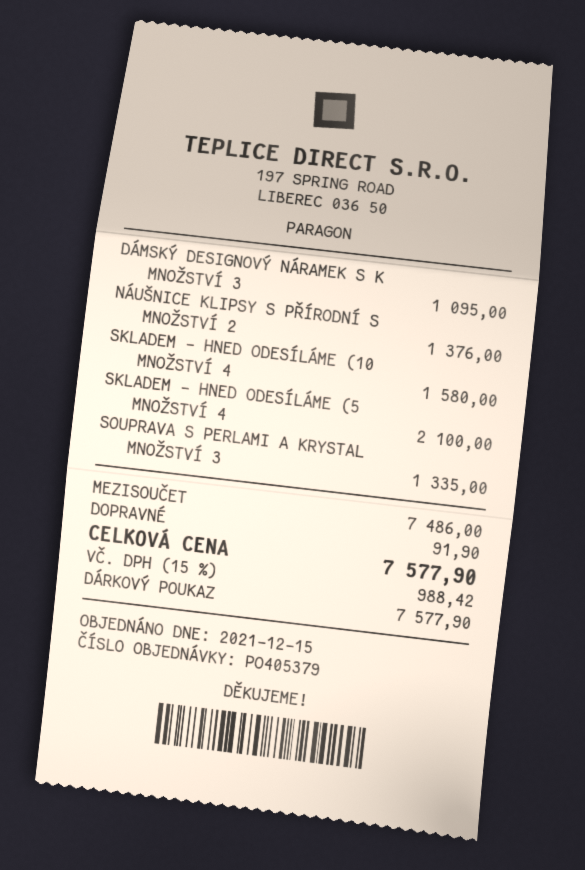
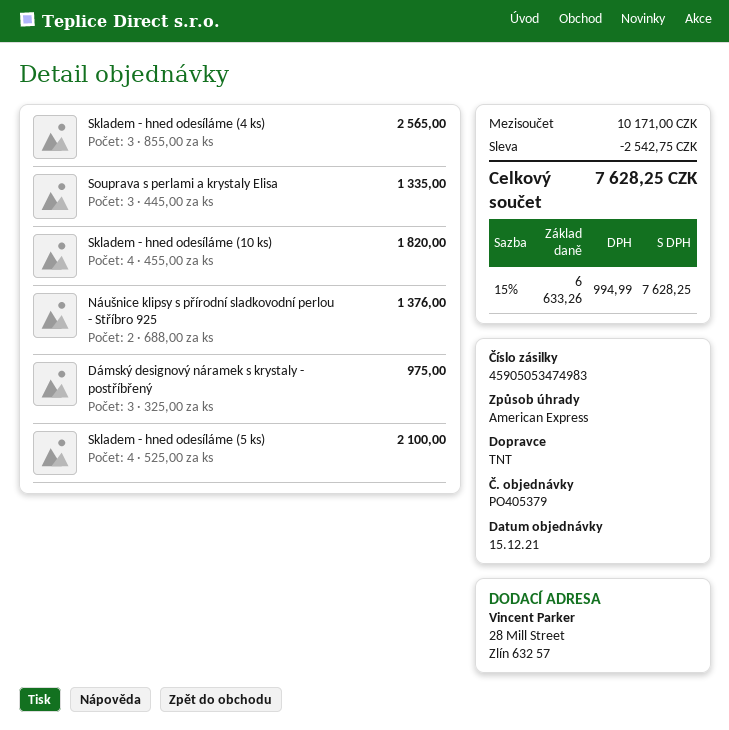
payment method: gift card -> American Express
DÁMSKÝ DESIGNOVÝ NÁRAMEK S K: 3 for 1095.00 -> 3 for 975.00
SKLADEM - HNED ODESÍLÁME (10: 4 for 1580.00 -> 4 for 1820.00
Skladem - hned odesíláme (4 ks): none -> 3 for 2565.00
subtotal: 7486.00 -> 10171.00
discount: none -> 2542.75
shipping: 91.90 -> none
tax: 15% = 988.42 -> 15% = 994.99
total: 7577.90 -> 7628.25

